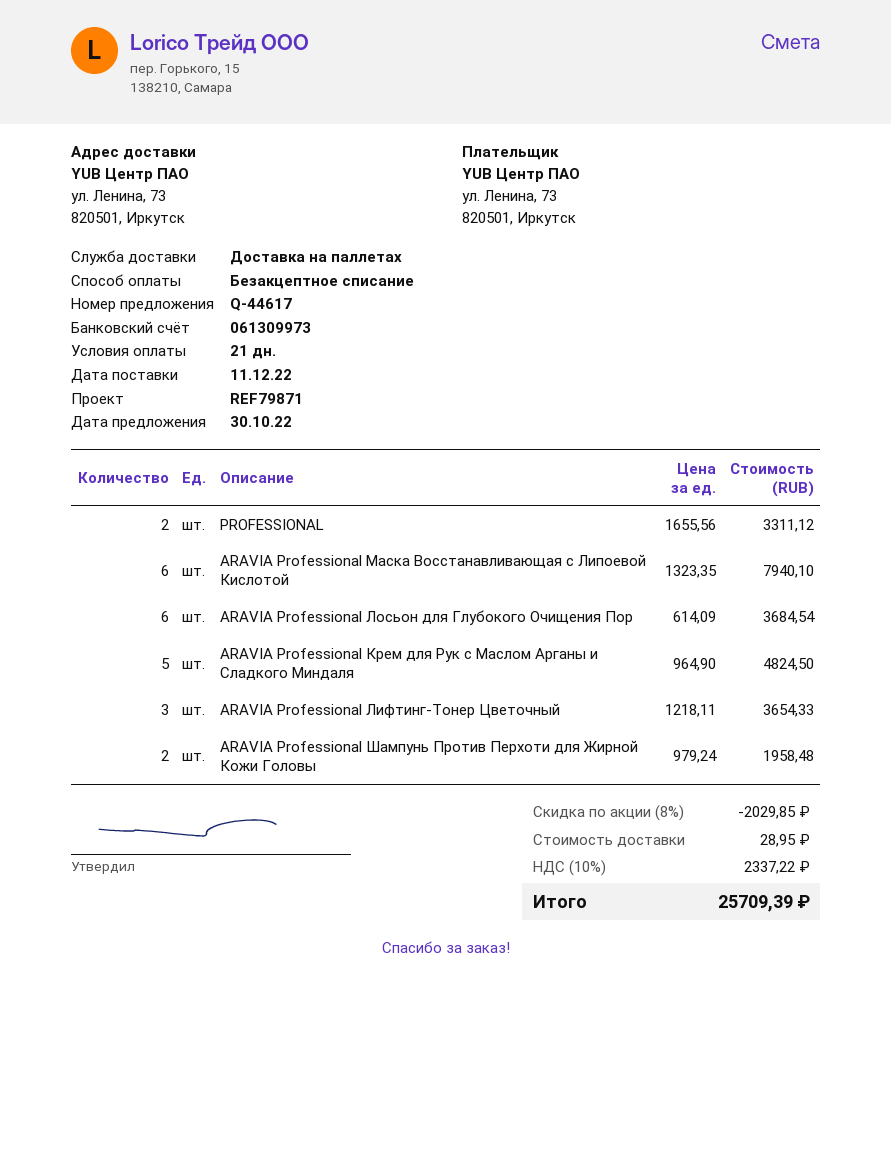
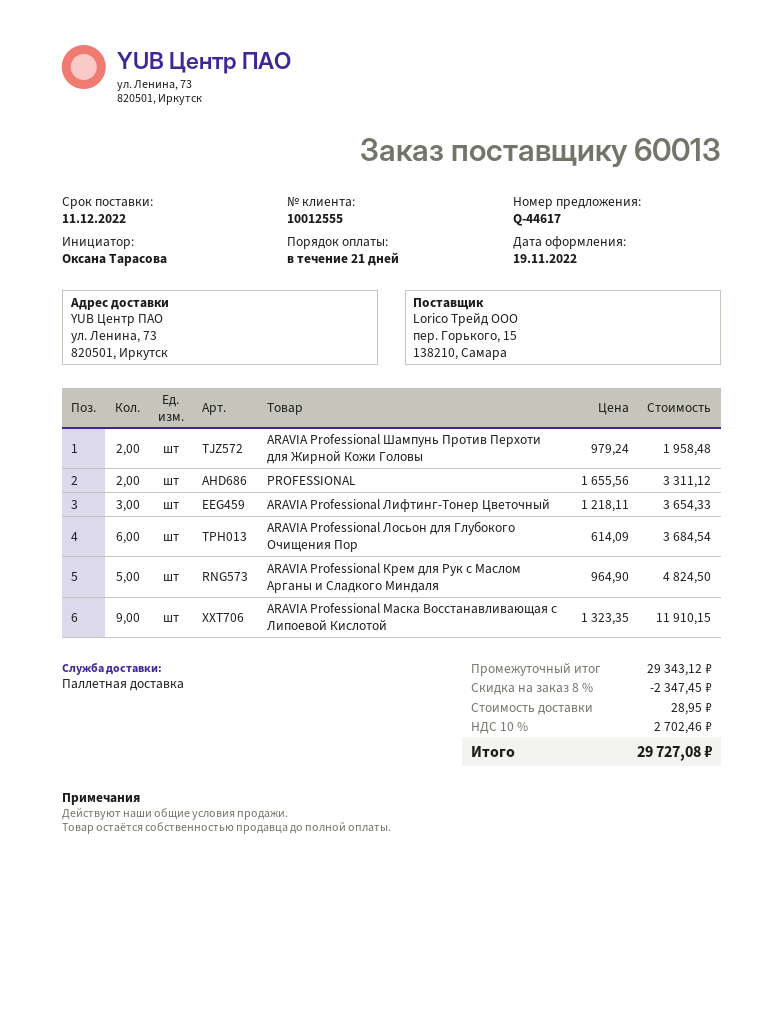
ARAVIA Professional Маска Восстанавливающая с Липоевой Кислотой: 6 x 1323.35 = 7940.10 -> 9 x 1323.35 = 11910.15
discount: 8% = 2029.85 -> 8% = 2347.45
tax: 10% = 2337.22 -> 10% = 2702.46
total: 25709.39 -> 29727.08

